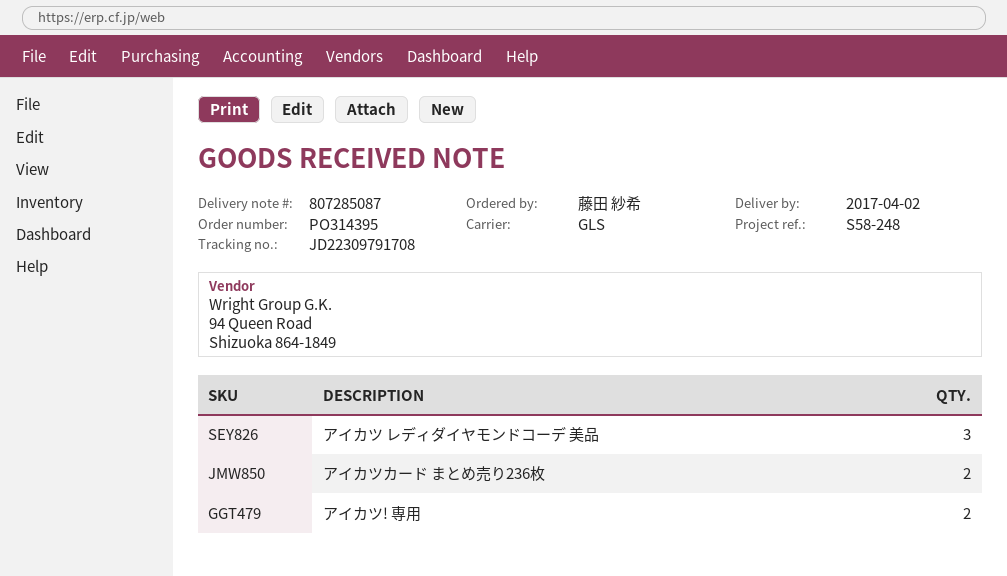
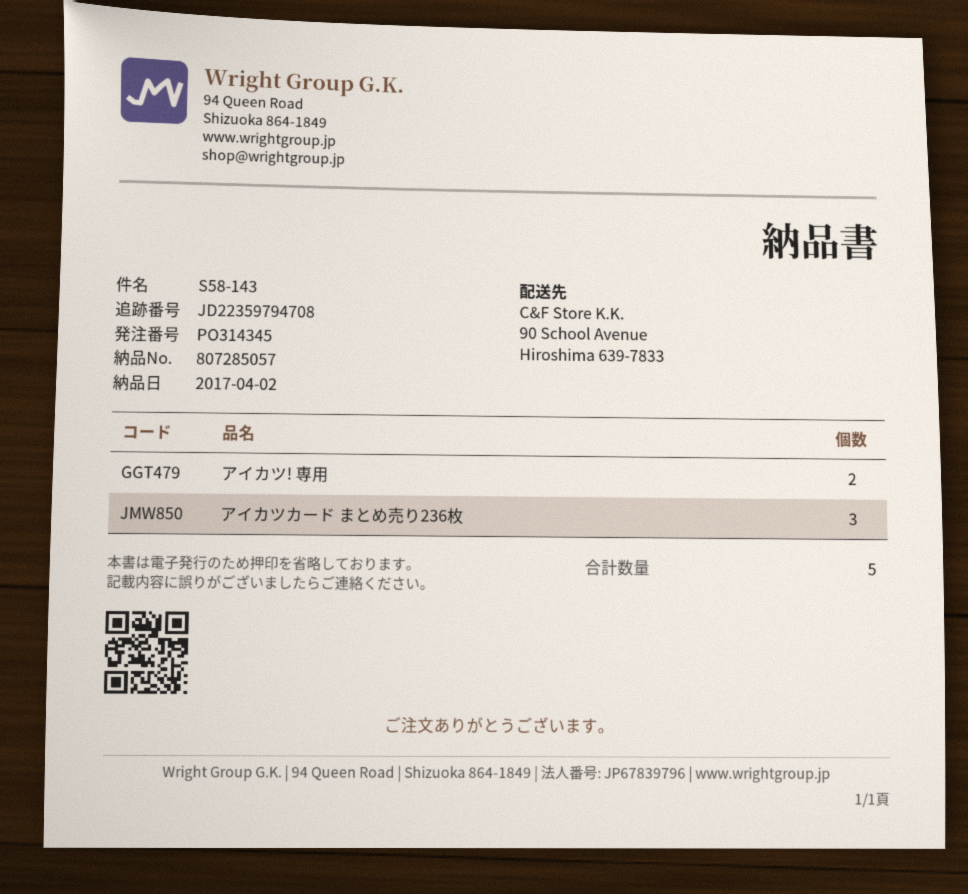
order number: PO314395 -> PO314345
delivery note number: 807285087 -> 807285057
reference: S58-248 -> S58-143
tracking number: JD22309791708 -> JD22359794708
アイカツ レディダイヤモンドコーデ 美品: 3 -> none
アイカツカード まとめ売り236枚: 2 -> 3

